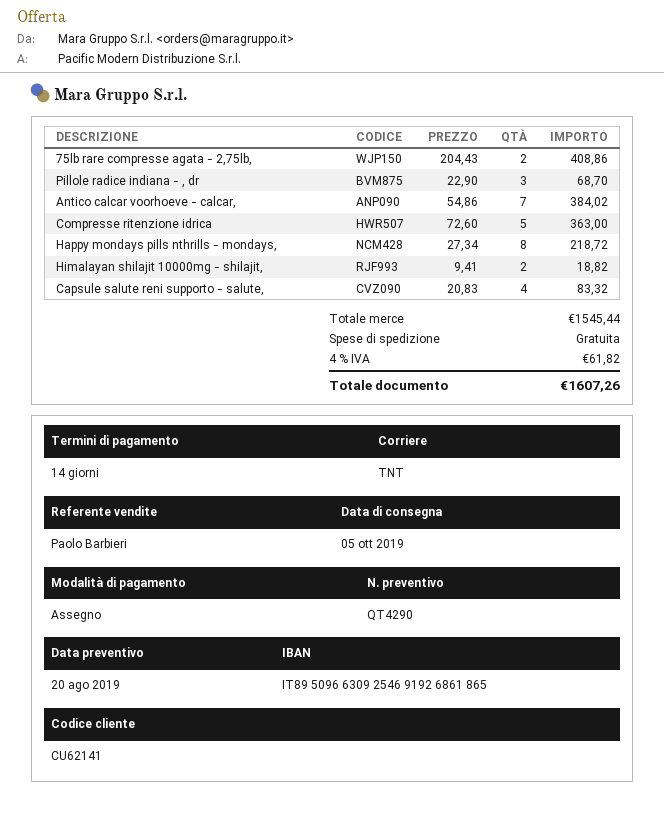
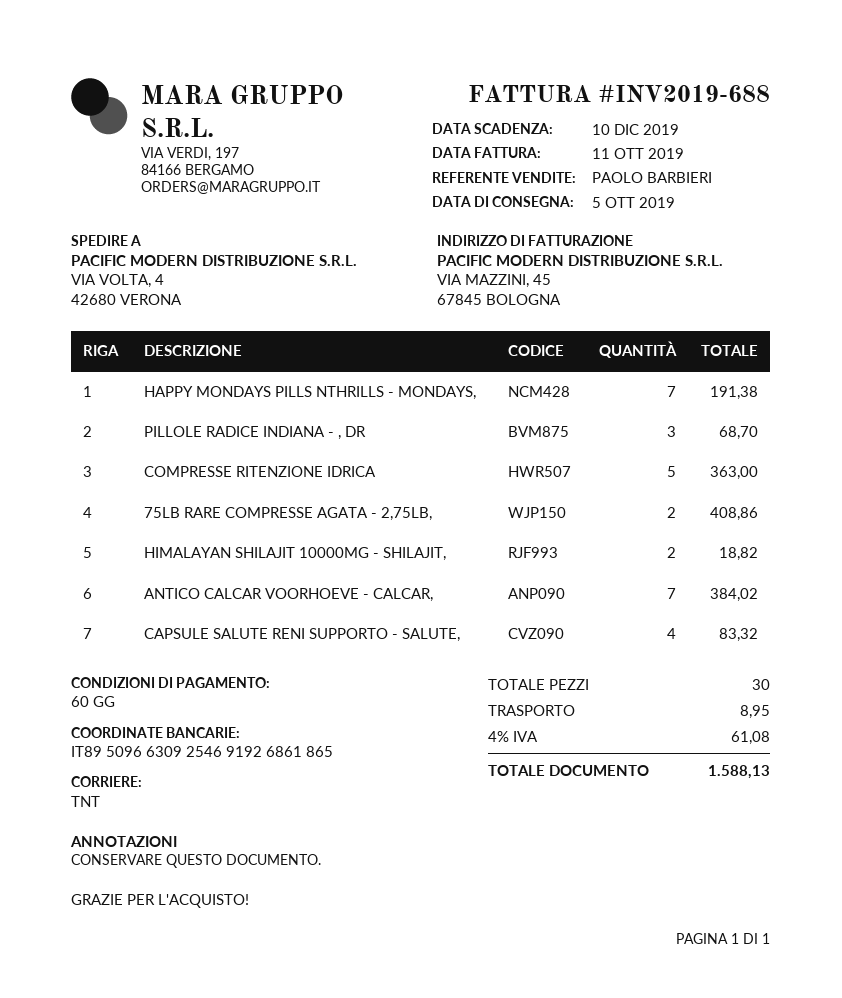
payment terms: 14 days -> 60 days
Happy mondays pills nthrills - mondays,: 8 for 218.72 -> 7 for 191.38
shipping: 0.00 -> 8.95
tax: 4% = 61.82 -> 4% = 61.08
total: 1607.26 -> 1588.13

